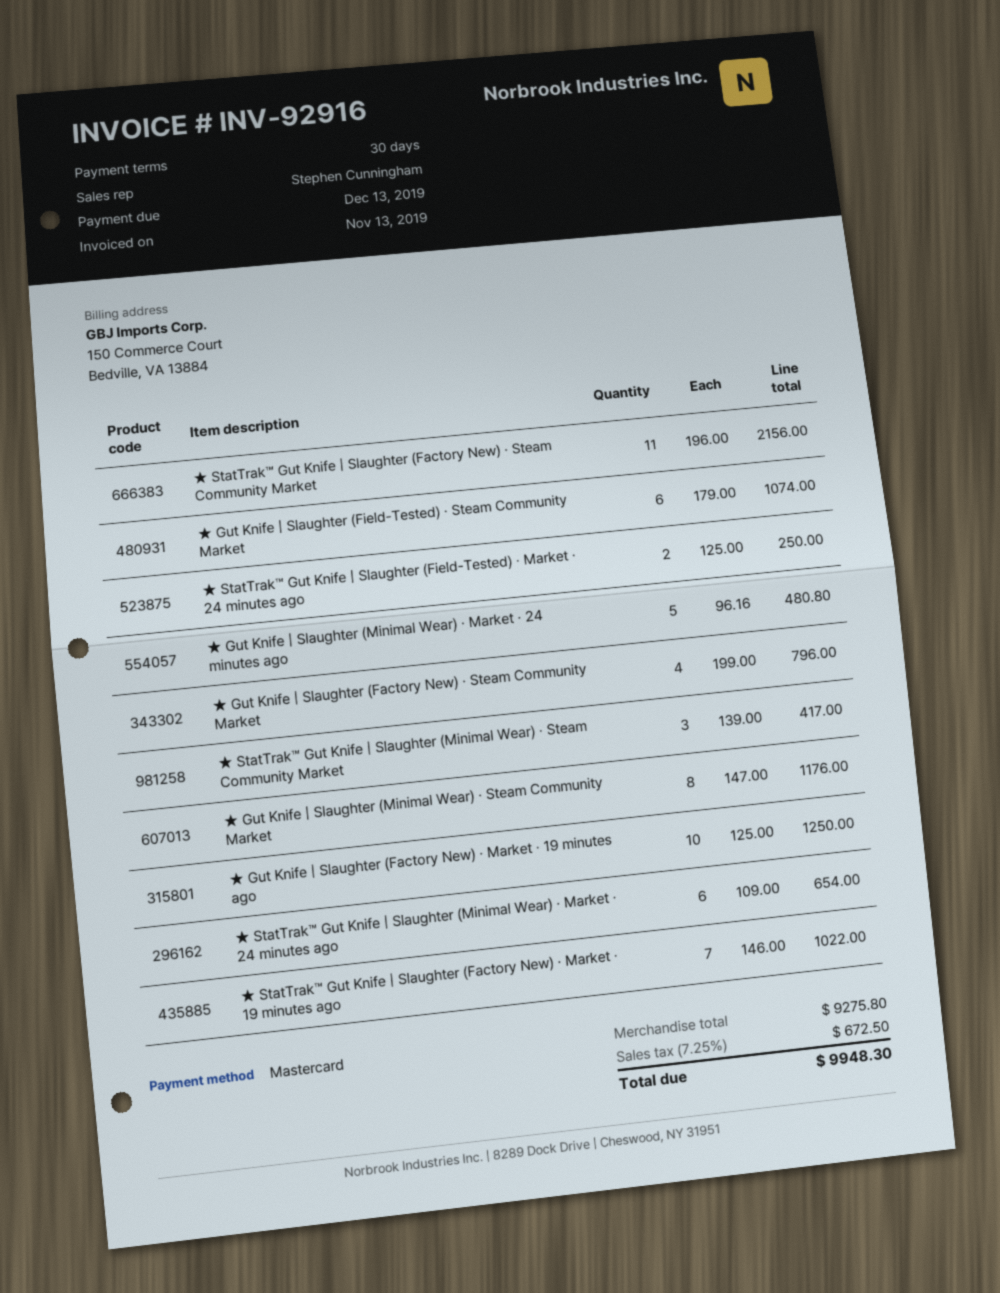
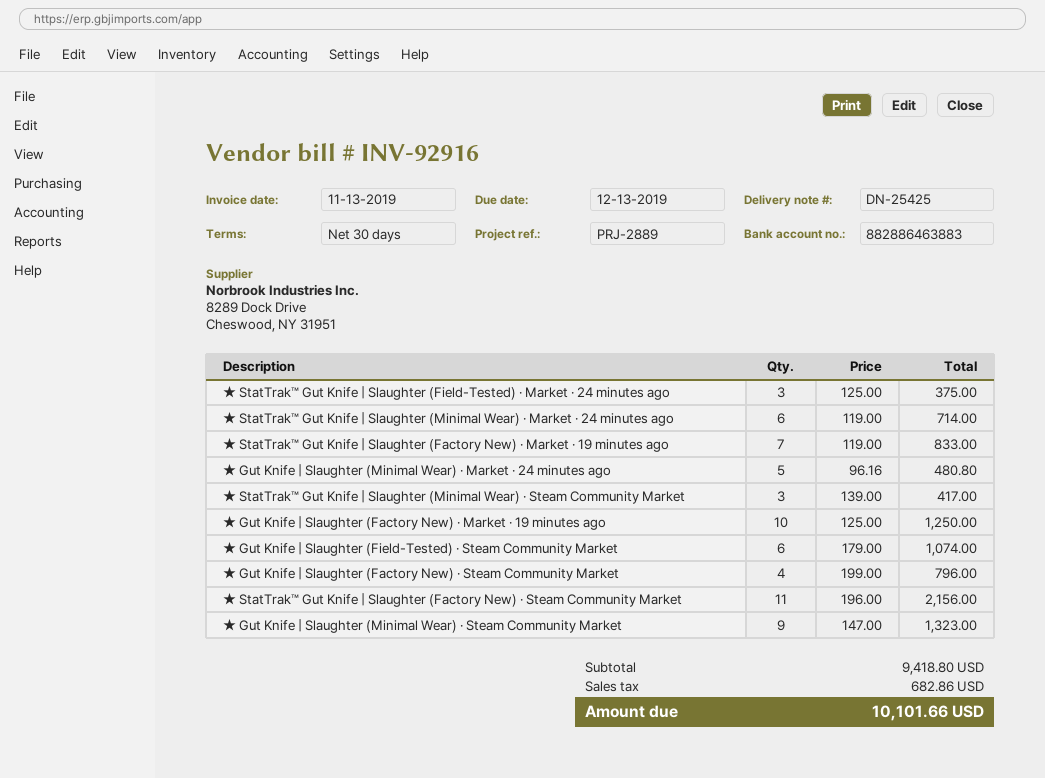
★ StatTrak™ Gut Knife | Slaughter (Field-Tested) · Market · 24 minutes ago: 2 x 125.00 = 250.00 -> 3 x 125.00 = 375.00
★ Gut Knife | Slaughter (Minimal Wear) · Steam Community Market: 8 x 147.00 = 1176.00 -> 9 x 147.00 = 1323.00
★ StatTrak™ Gut Knife | Slaughter (Minimal Wear) · Market · 24 minutes ago: 6 x 109.00 = 654.00 -> 6 x 119.00 = 714.00
★ StatTrak™ Gut Knife | Slaughter (Factory New) · Market · 19 minutes ago: 7 x 146.00 = 1022.00 -> 7 x 119.00 = 833.00
subtotal: 9275.80 -> 9418.80
tax: 672.50 -> 682.86
total: 9948.30 -> 10101.66

